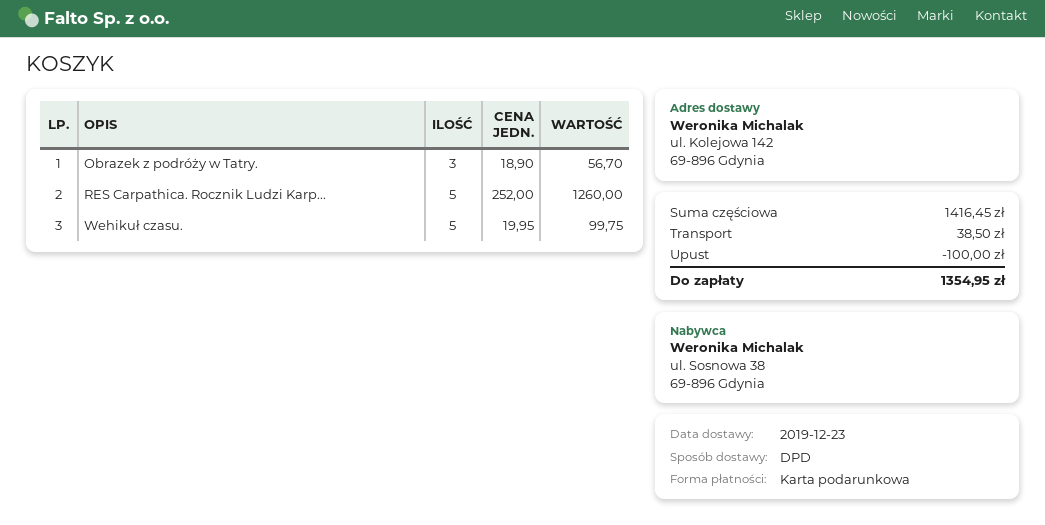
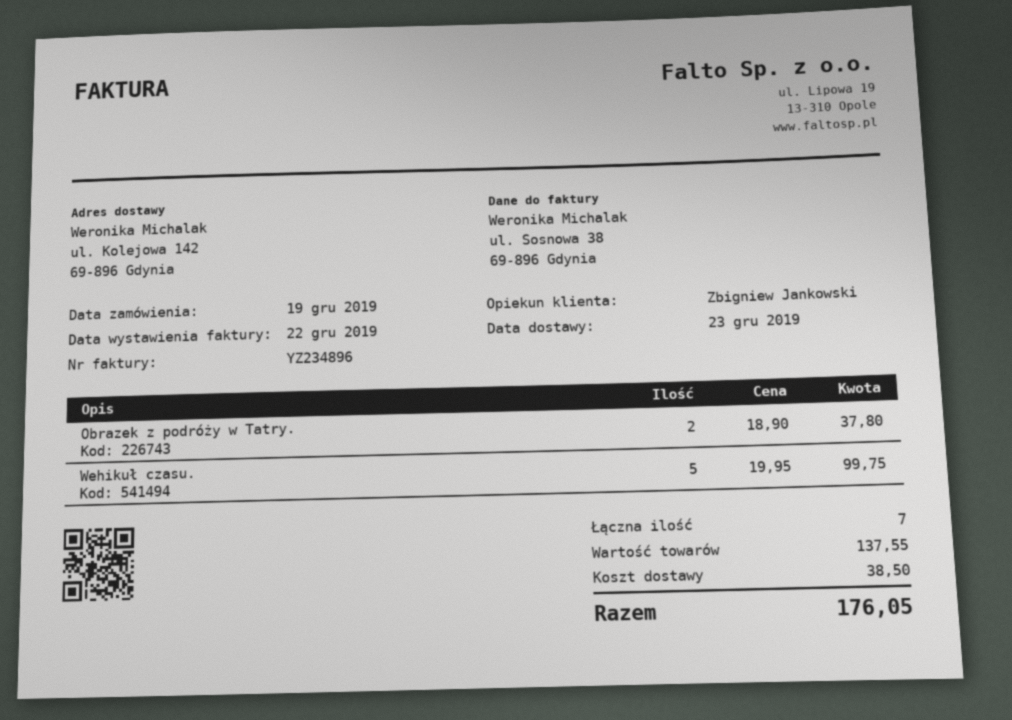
Obrazek z podróży w Tatry.: 3 x 18.90 = 56.70 -> 2 x 18.90 = 37.80
RES Carpathica. Rocznik Ludzi Karp...: 5 x 252.00 = 1260.00 -> none
subtotal: 1416.45 -> 137.55
discount: 100.00 -> none
total: 1354.95 -> 176.05

